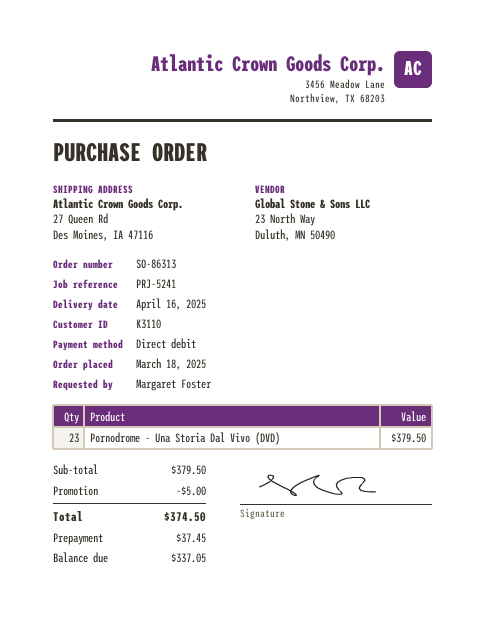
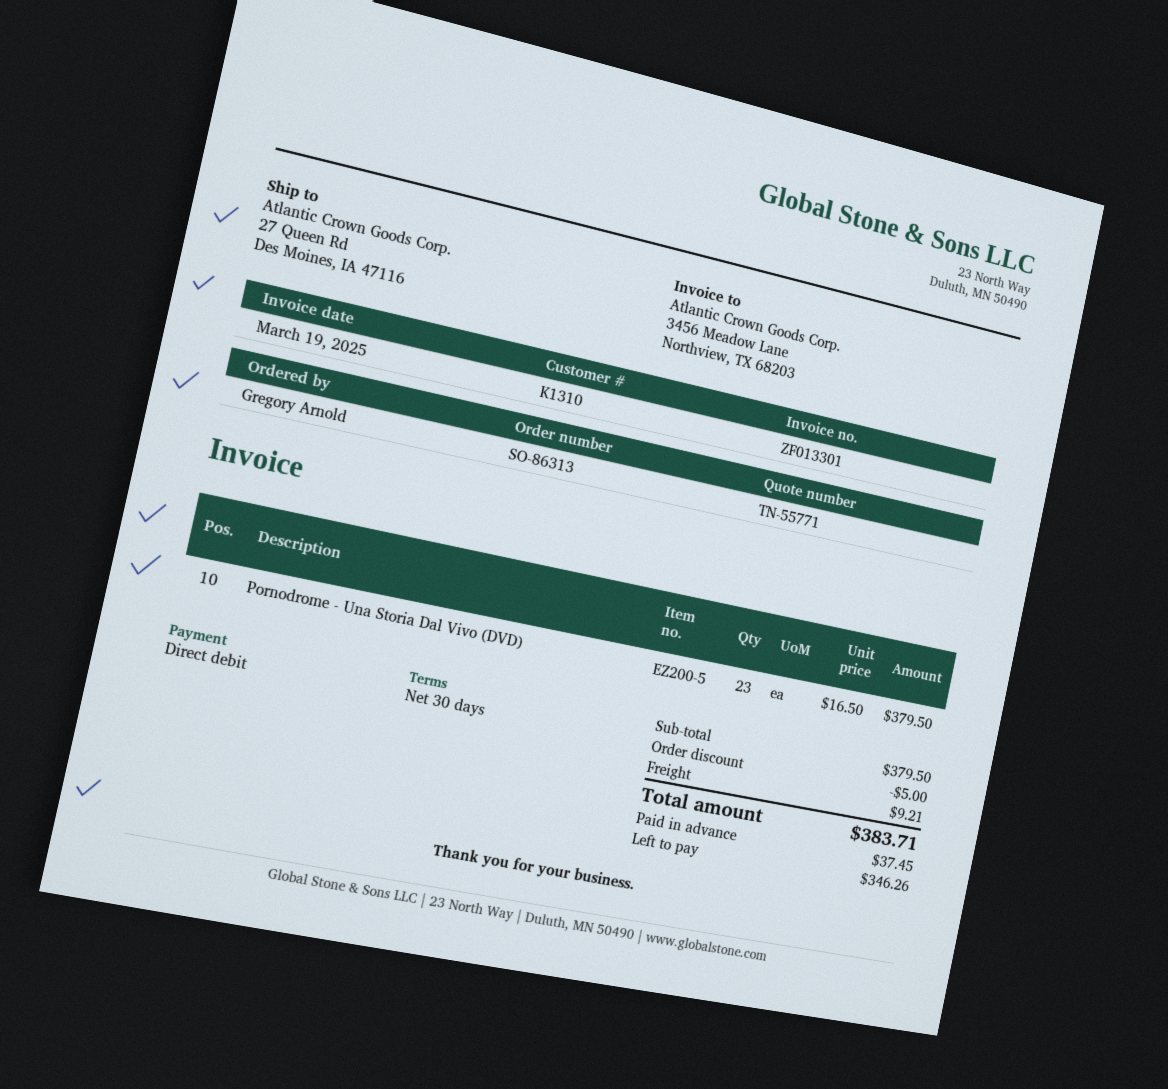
customer number: K3110 -> K1310
ordered by: Margaret Foster -> Gregory Arnold
shipping: none -> 9.21
total: 374.50 -> 383.71
balance: 337.05 -> 346.26

